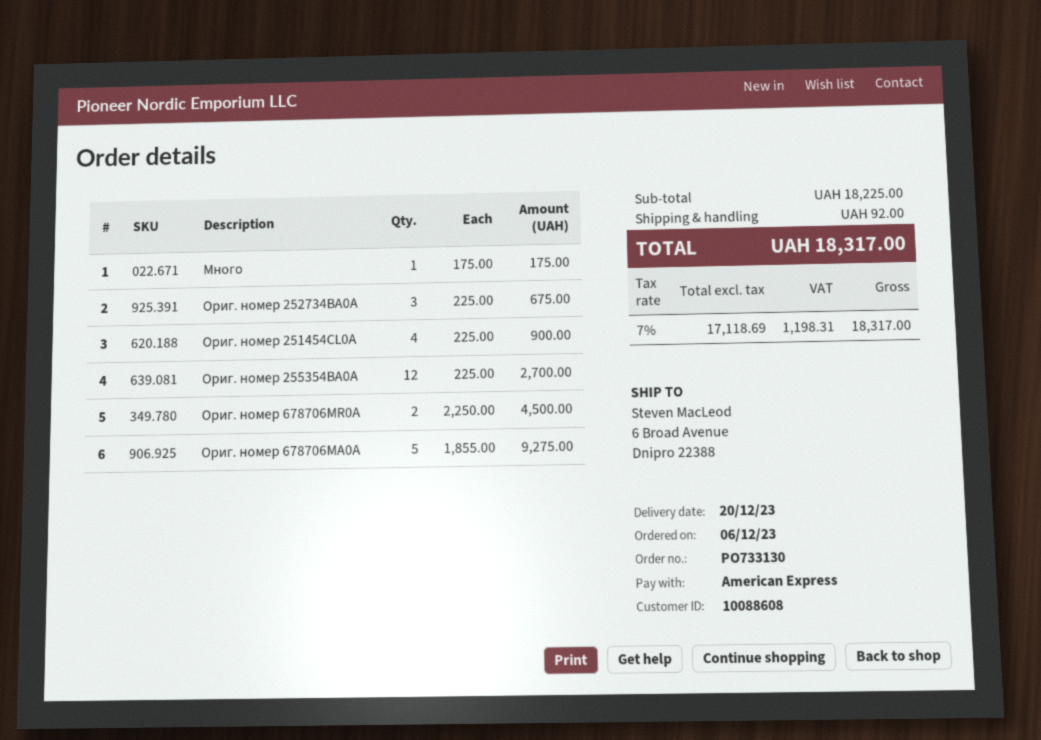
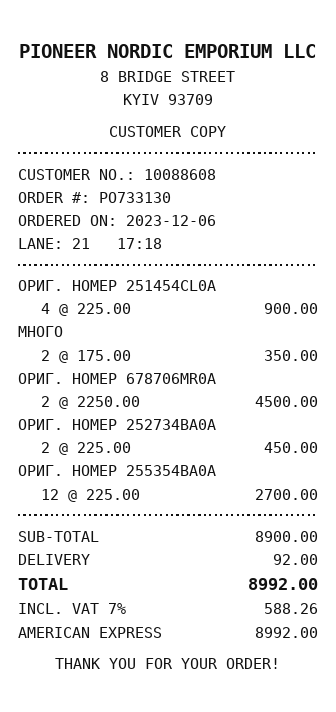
Много: 1 x 175.00 = 175.00 -> 2 x 175.00 = 350.00
Ориг. номер 252734BA0A: 3 x 225.00 = 675.00 -> 2 x 225.00 = 450.00
Ориг. номер 678706MA0A: 5 x 1855.00 = 9275.00 -> none
subtotal: 18225.00 -> 8900.00
tax: 7% = 1198.31 -> 7% = 588.26
total: 18317.00 -> 8992.00

